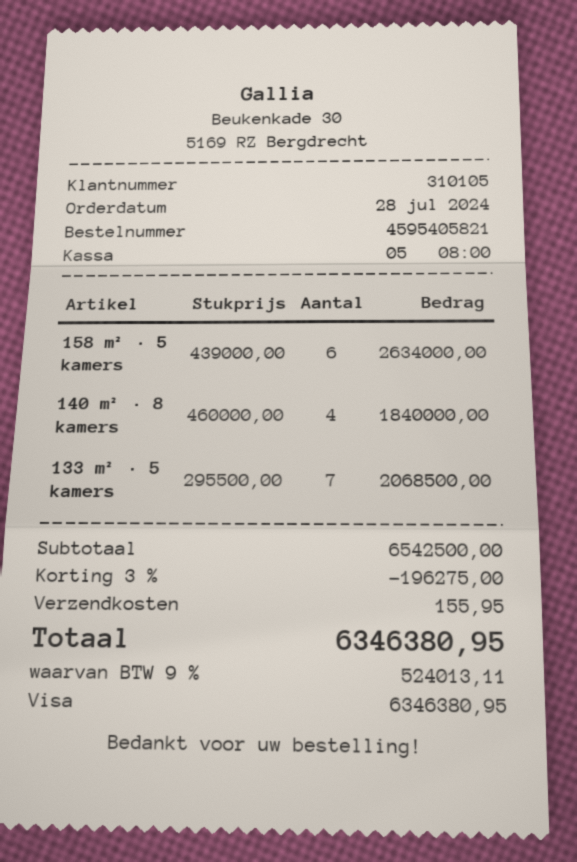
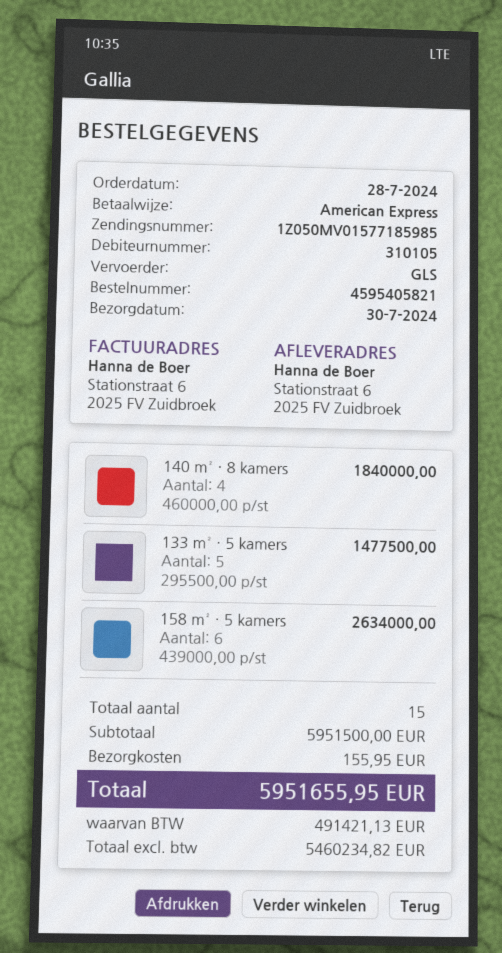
payment method: Visa -> American Express
133 m² · 5 kamers: 7 x 295500.00 = 2068500.00 -> 5 x 295500.00 = 1477500.00
subtotal: 6542500.00 -> 5951500.00
discount: 3% = 196275.00 -> none
tax: 524013.11 -> 491421.13
total: 6346380.95 -> 5951655.95

